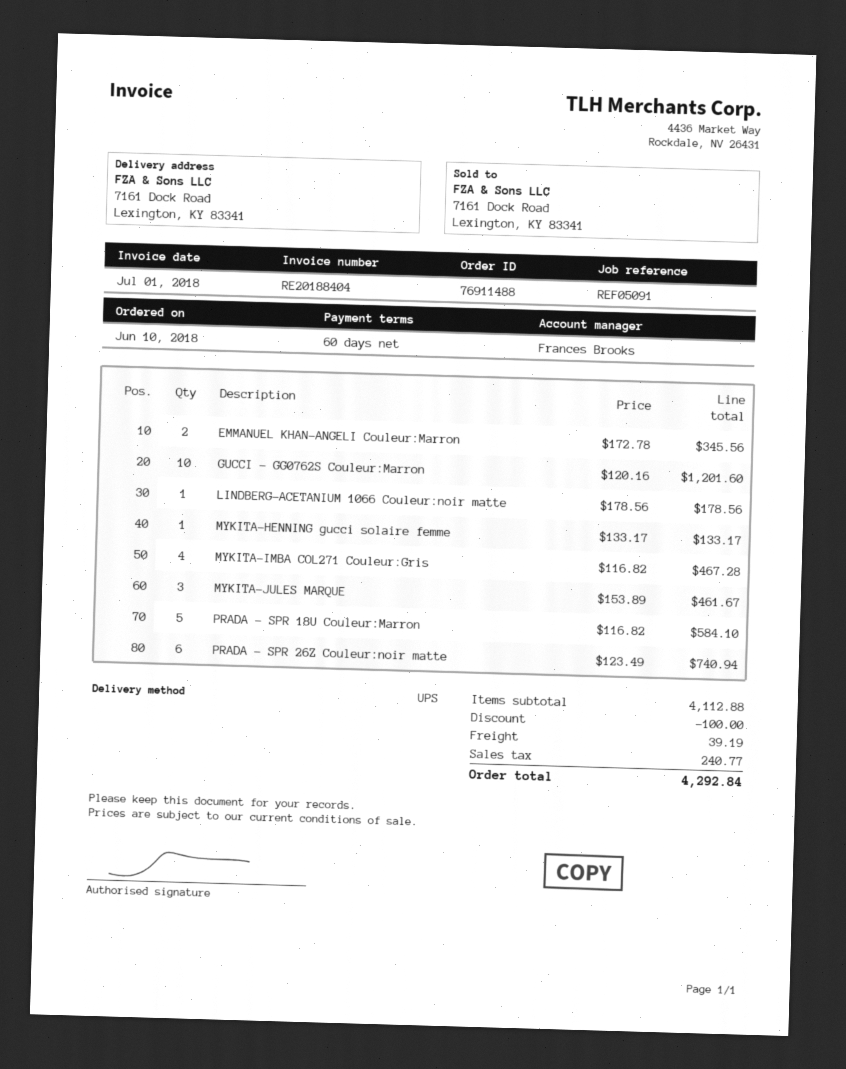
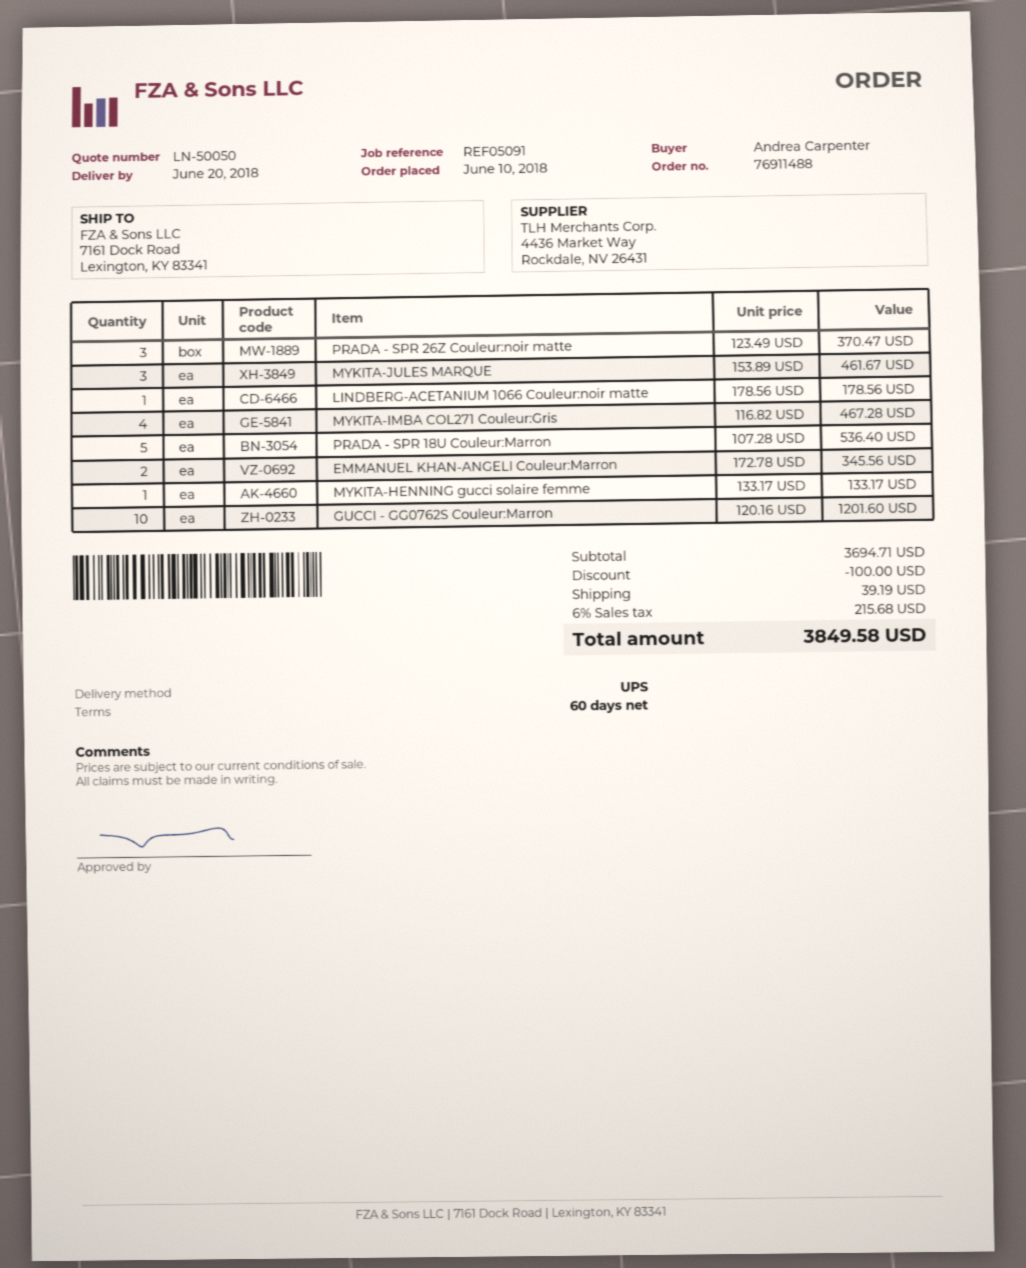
PRADA - SPR 18U Couleur:Marron: 5 x 116.82 = 584.10 -> 5 x 107.28 = 536.40
PRADA - SPR 26Z Couleur:noir matte: 6 x 123.49 = 740.94 -> 3 x 123.49 = 370.47
subtotal: 4112.88 -> 3694.71
tax: 240.77 -> 215.68
total: 4292.84 -> 3849.58

